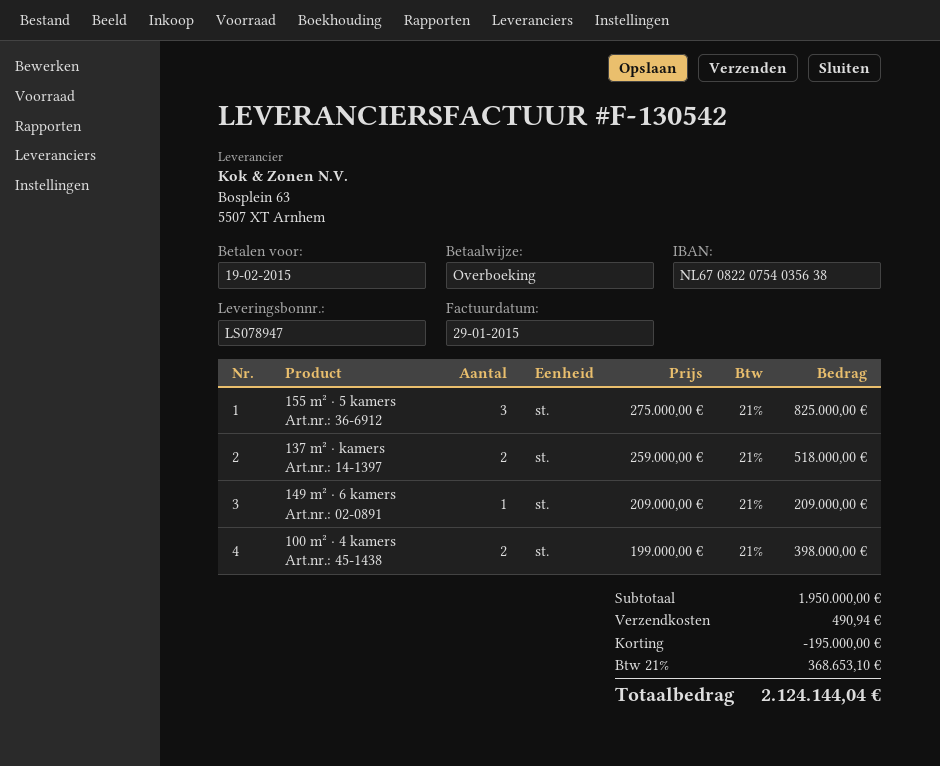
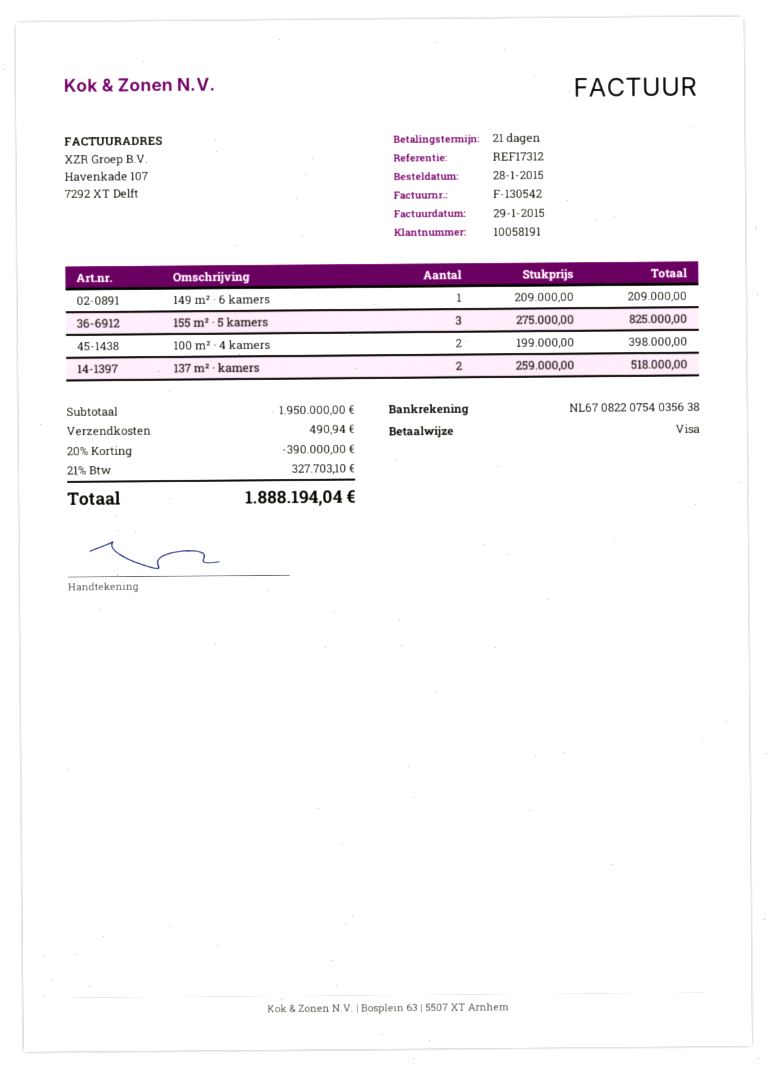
payment method: bank transfer -> Visa
discount: 195000.00 -> 390000.00
tax: 21% = 368653.10 -> 21% = 327703.10
total: 2124144.04 -> 1888194.04

